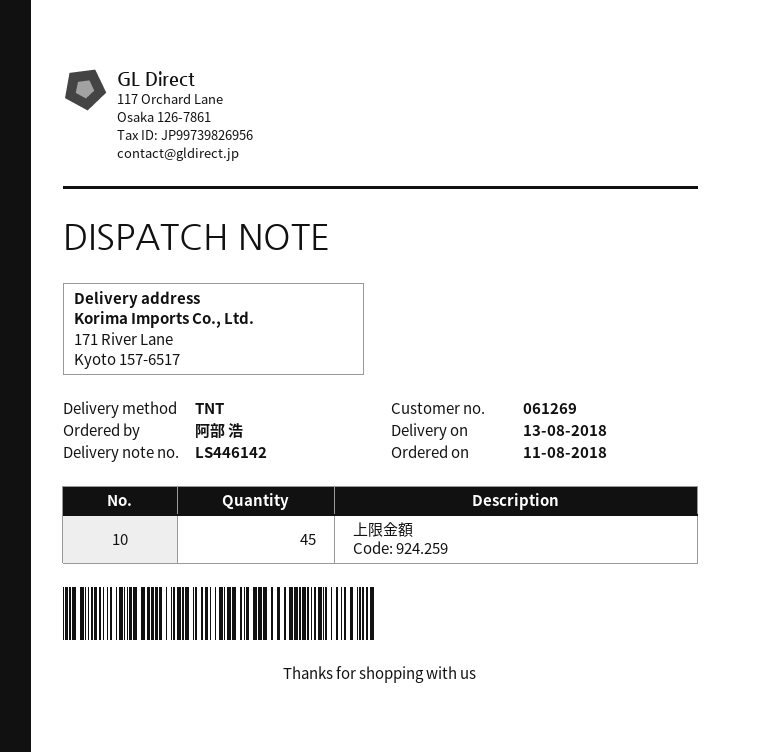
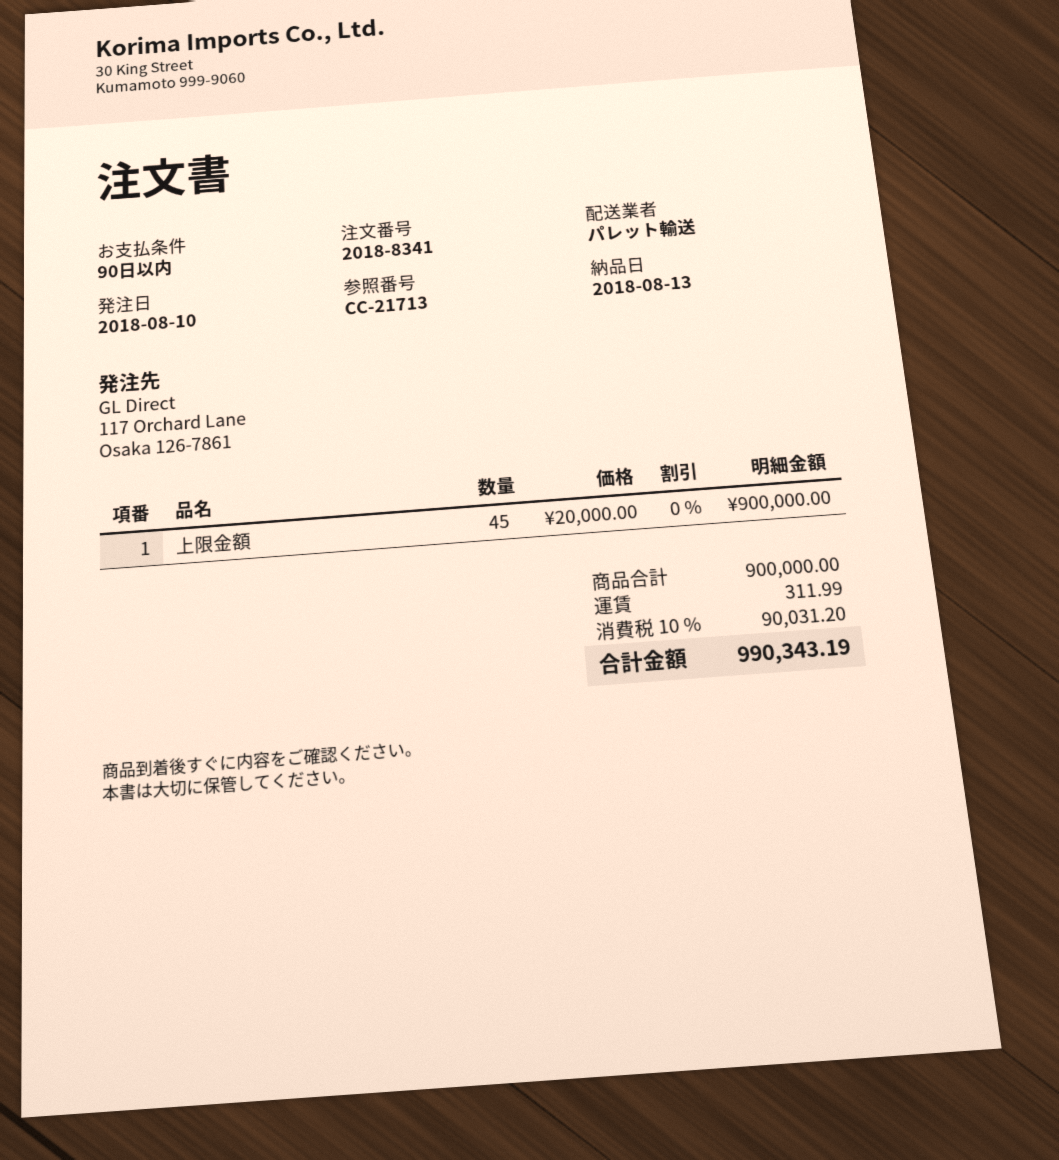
order date: 2018-08-11 -> 2018-08-10
shipping method: TNT -> pallet freight

